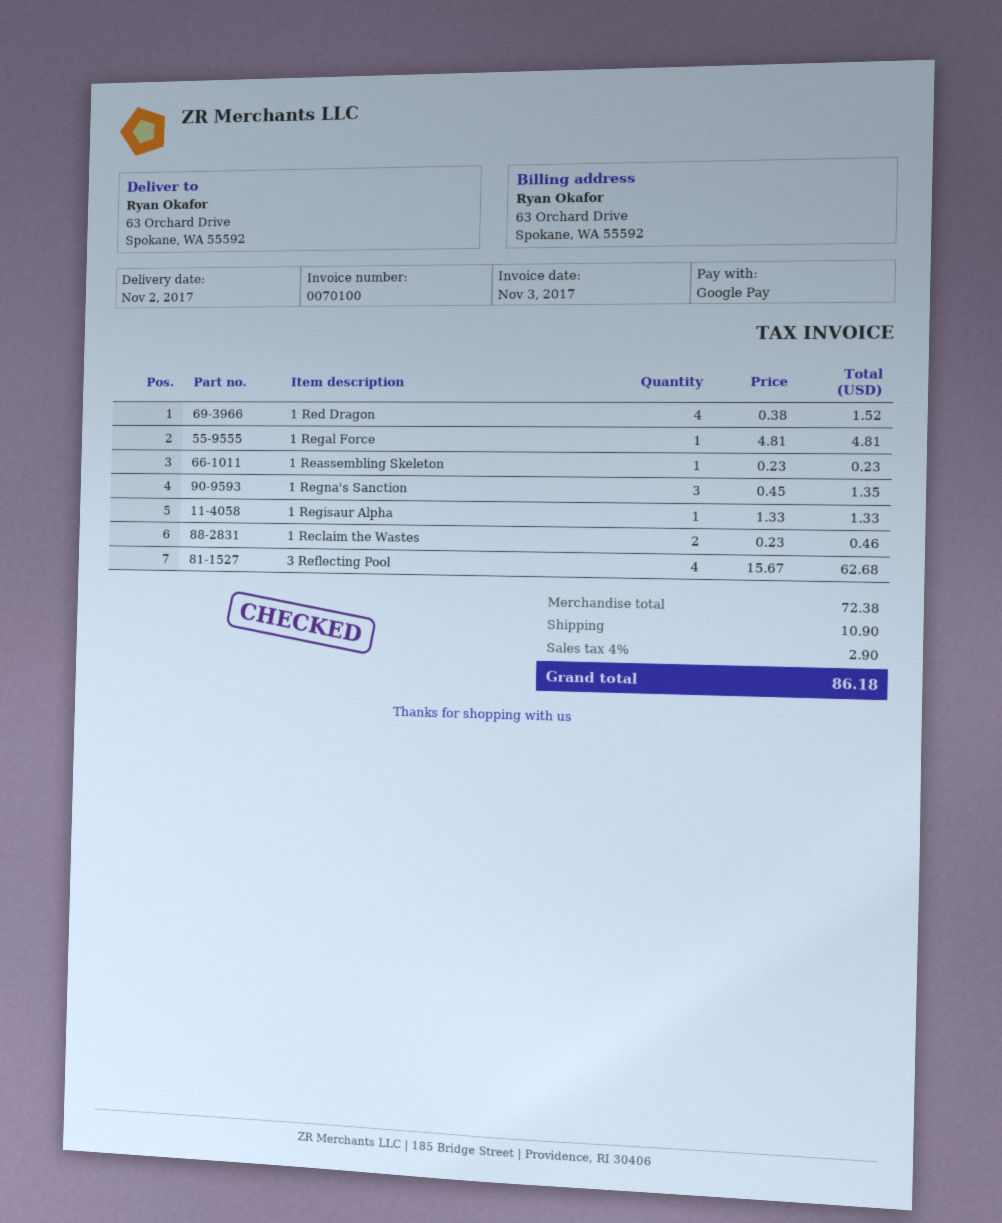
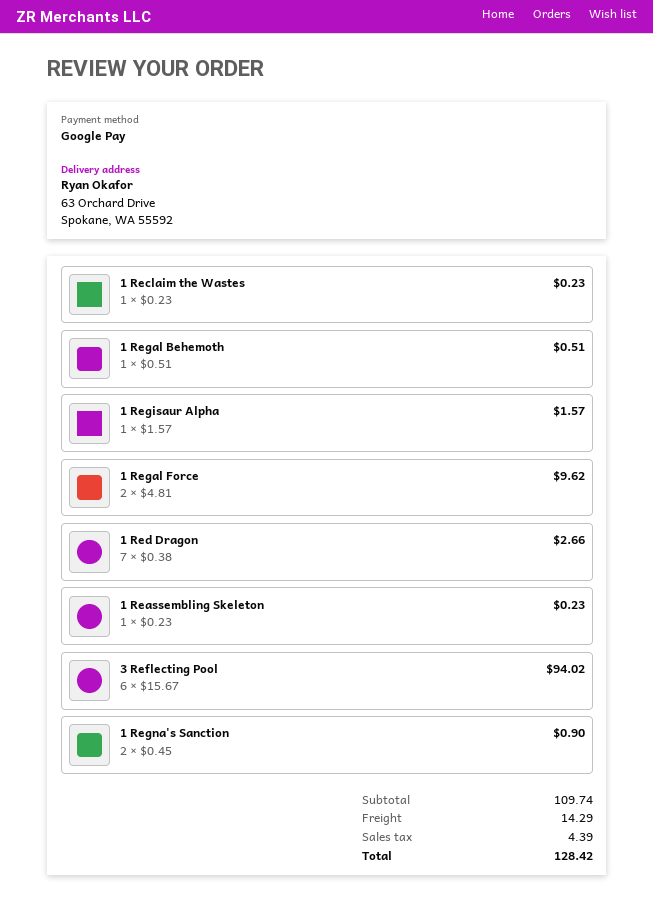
1 Red Dragon: 4 x 0.38 = 1.52 -> 7 x 0.38 = 2.66
1 Regal Force: 1 x 4.81 = 4.81 -> 2 x 4.81 = 9.62
1 Regna's Sanction: 3 x 0.45 = 1.35 -> 2 x 0.45 = 0.90
1 Regisaur Alpha: 1 x 1.33 = 1.33 -> 1 x 1.57 = 1.57
1 Reclaim the Wastes: 2 x 0.23 = 0.46 -> 1 x 0.23 = 0.23
3 Reflecting Pool: 4 x 15.67 = 62.68 -> 6 x 15.67 = 94.02
1 Regal Behemoth: none -> 1 x 0.51 = 0.51
subtotal: 72.38 -> 109.74
shipping: 10.90 -> 14.29
tax: 2.90 -> 4.39
total: 86.18 -> 128.42

